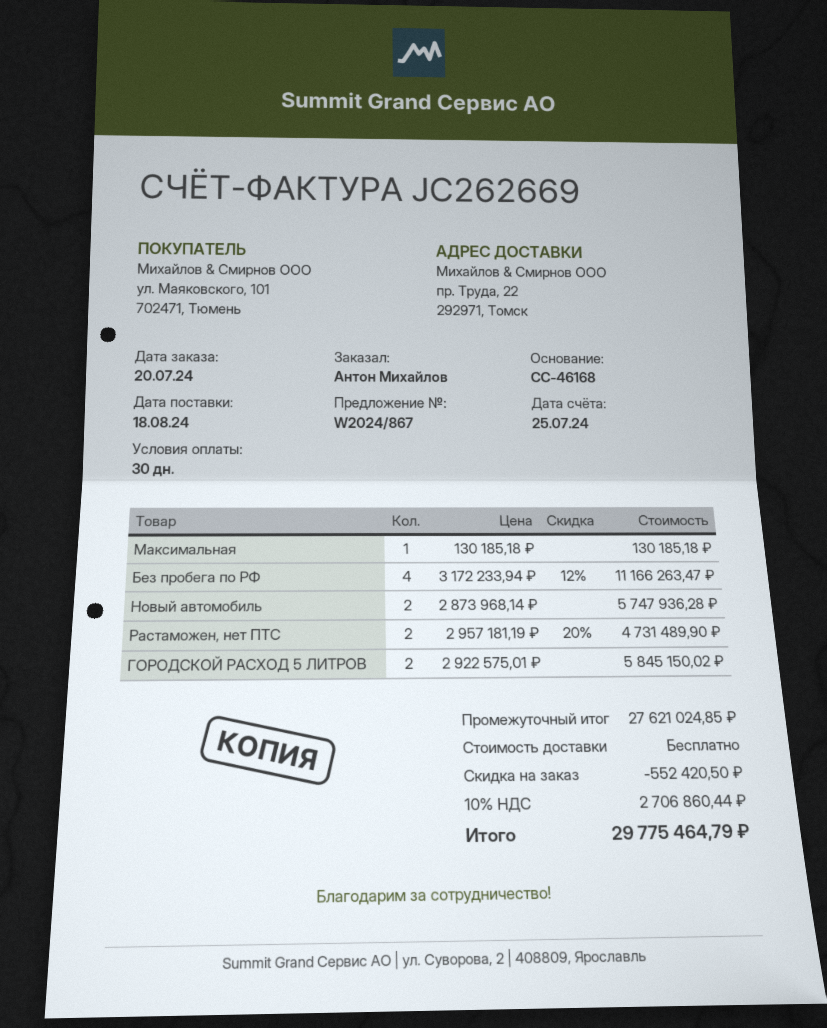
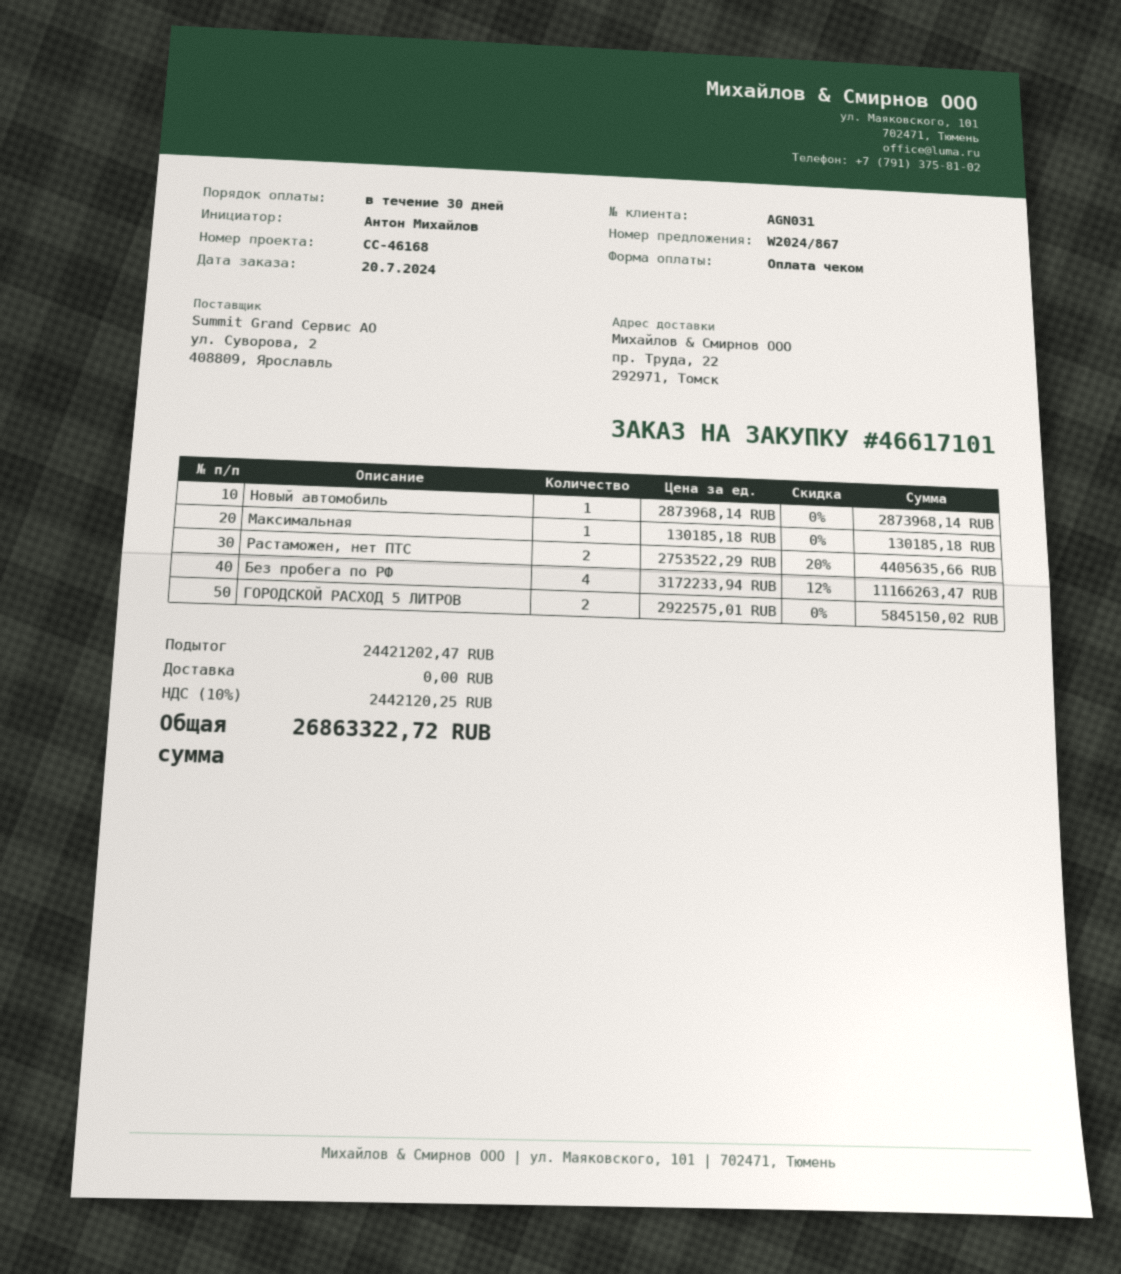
Новый автомобиль: 2 x 2873968.14 = 5747936.28 -> 1 x 2873968.14 = 2873968.14
Растаможен, нет ПТС: 2 x 2957181.19 - 20% = 4731489.90 -> 2 x 2753522.29 - 20% = 4405635.66
subtotal: 27621024.85 -> 24421202.47
discount: 552420.50 -> none
tax: 10% = 2706860.44 -> 10% = 2442120.25
total: 29775464.79 -> 26863322.72

